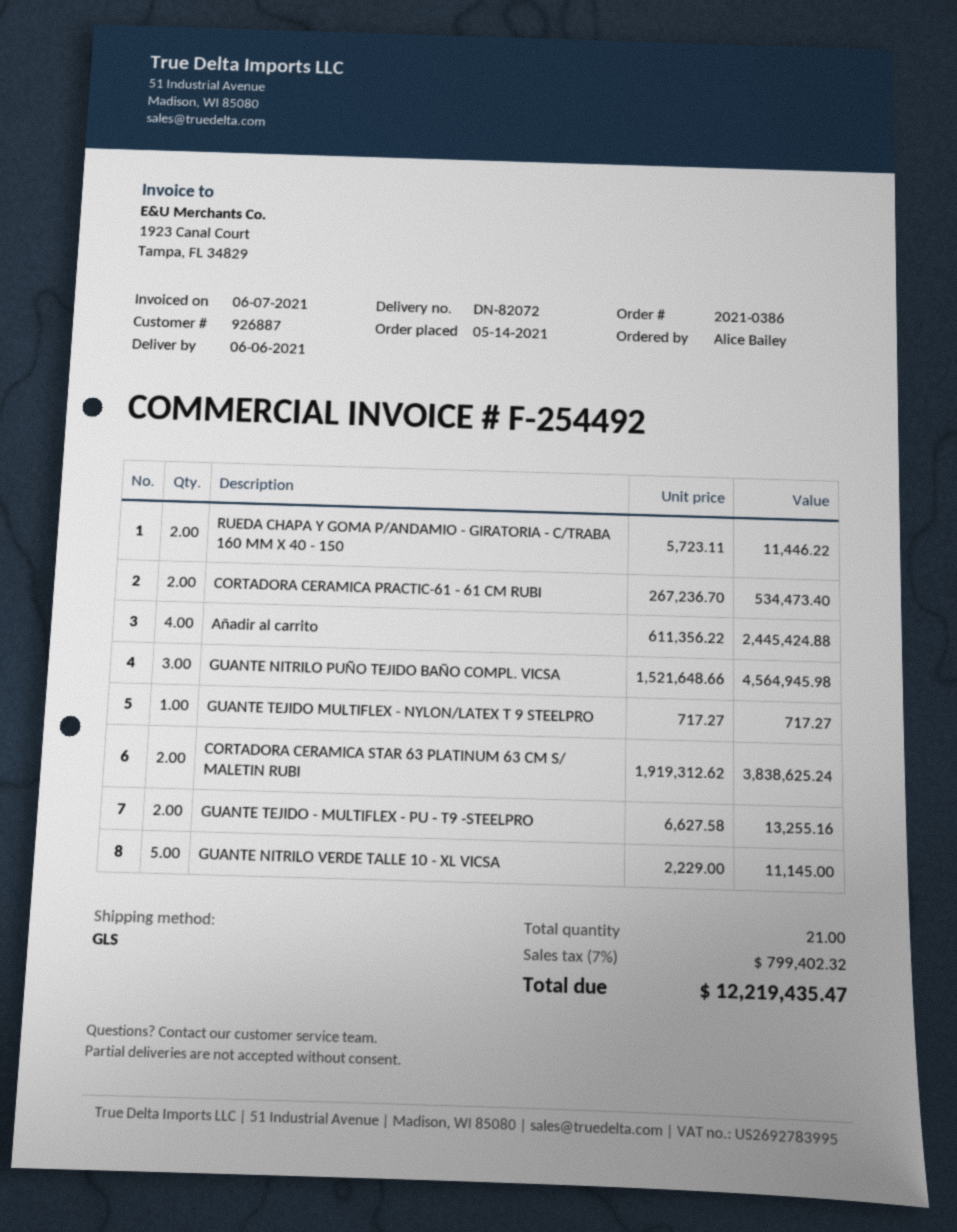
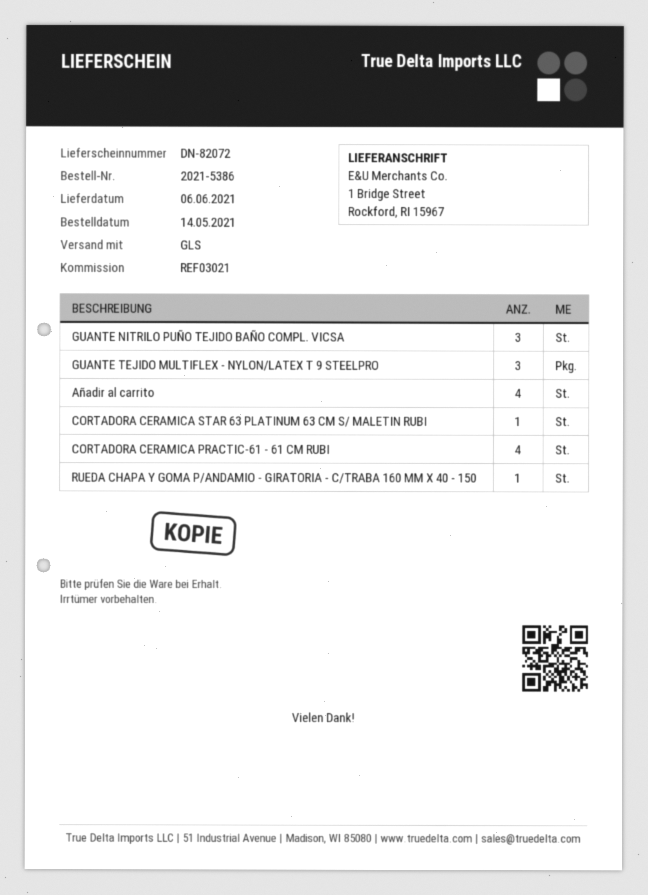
order number: 2021-0386 -> 2021-5386
RUEDA CHAPA Y GOMA P/ANDAMIO - GIRATORIA - C/TRABA 160 MM X 40 - 150: 2 -> 1
CORTADORA CERAMICA PRACTIC-61 - 61 CM RUBI: 2 -> 4
GUANTE TEJIDO MULTIFLEX - NYLON/LATEX T 9 STEELPRO: 1 -> 3
CORTADORA CERAMICA STAR 63 PLATINUM 63 CM S/ MALETIN RUBI: 2 -> 1
GUANTE TEJIDO - MULTIFLEX - PU - T9 -STEELPRO: 2 -> none
GUANTE NITRILO VERDE TALLE 10 - XL VICSA: 5 -> none

